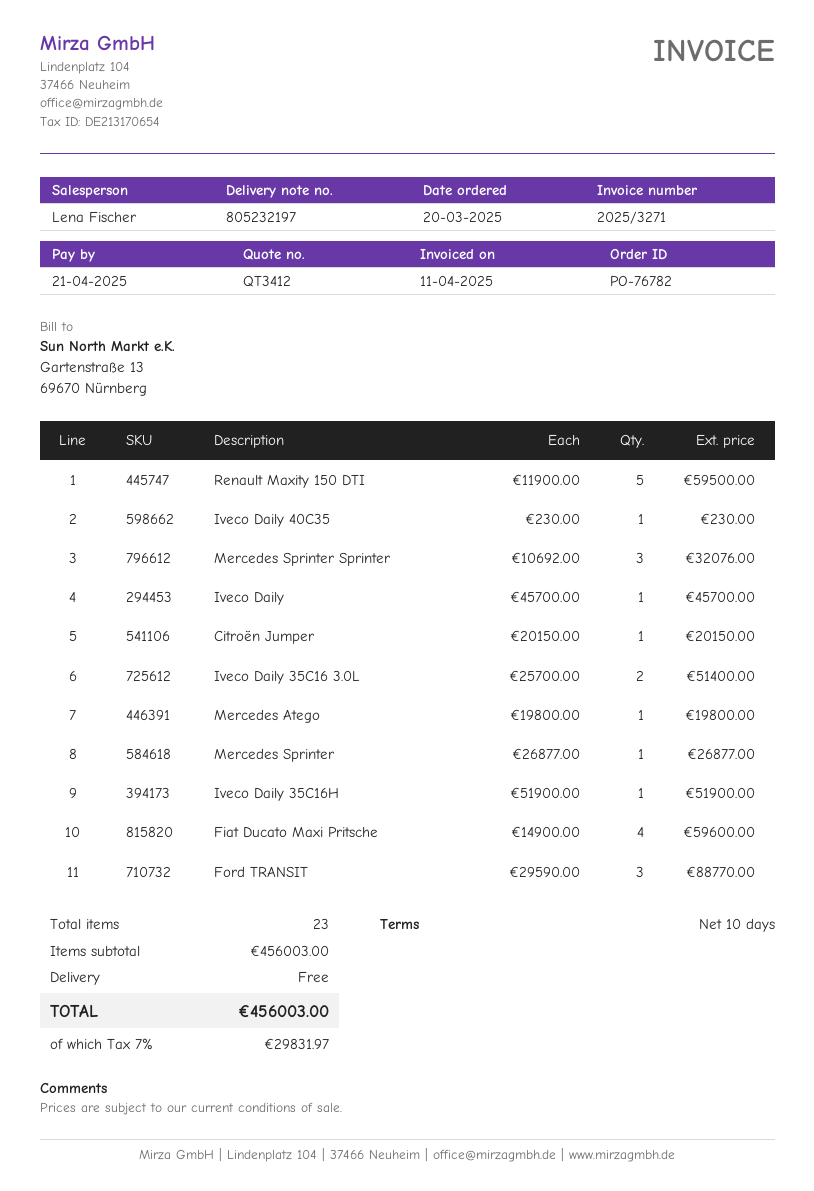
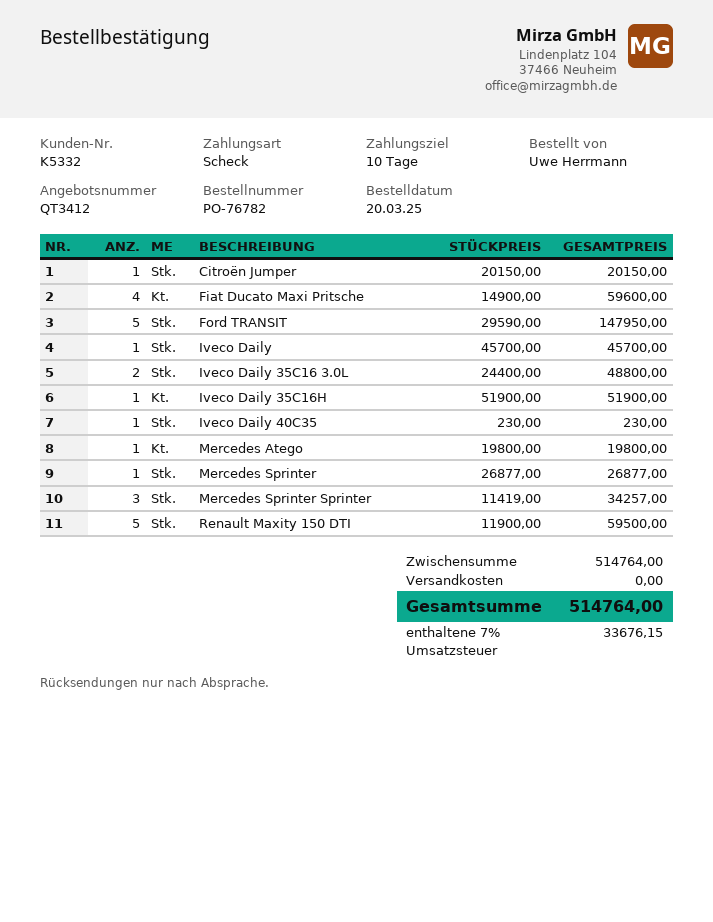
Mercedes Sprinter Sprinter: 3 x 10692.00 = 32076.00 -> 3 x 11419.00 = 34257.00
Iveco Daily 35C16 3.0L: 2 x 25700.00 = 51400.00 -> 2 x 24400.00 = 48800.00
Ford TRANSIT: 3 x 29590.00 = 88770.00 -> 5 x 29590.00 = 147950.00
subtotal: 456003.00 -> 514764.00
tax: 7% = 29831.97 -> 7% = 33676.15
total: 456003.00 -> 514764.00

